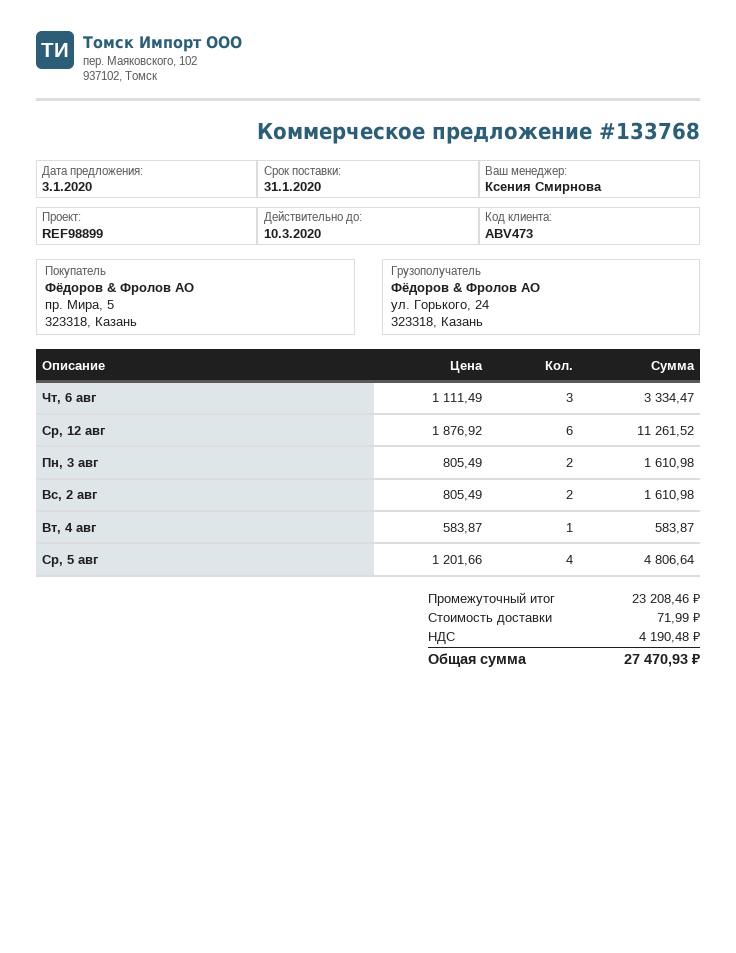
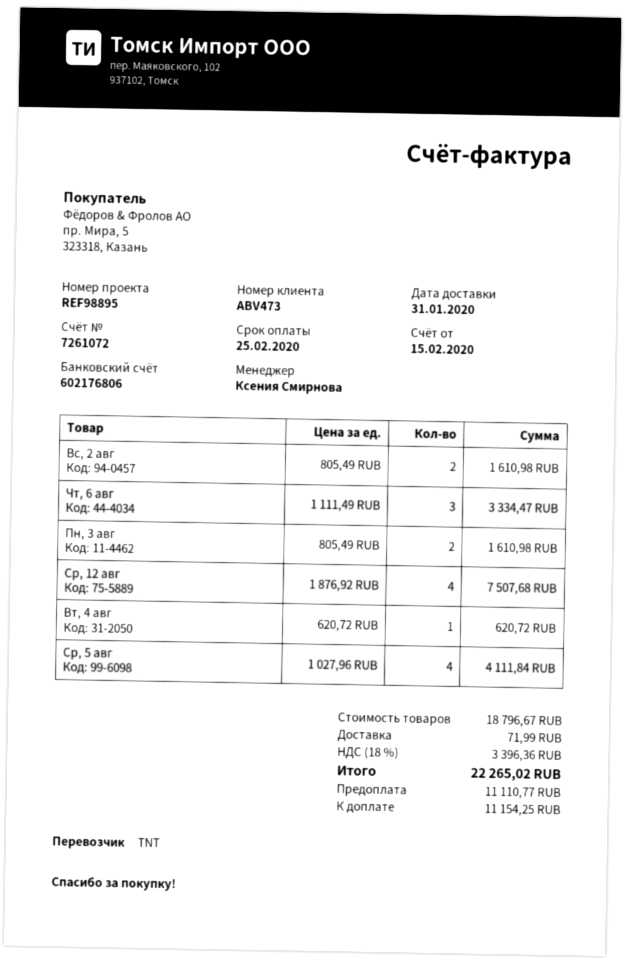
reference: REF98899 -> REF98895
Ср, 12 авг: 6 x 1876.92 = 11261.52 -> 4 x 1876.92 = 7507.68
Вт, 4 авг: 1 x 583.87 = 583.87 -> 1 x 620.72 = 620.72
Ср, 5 авг: 4 x 1201.66 = 4806.64 -> 4 x 1027.96 = 4111.84
subtotal: 23208.46 -> 18796.67
tax: 4190.48 -> 3396.36
total: 27470.93 -> 22265.02

